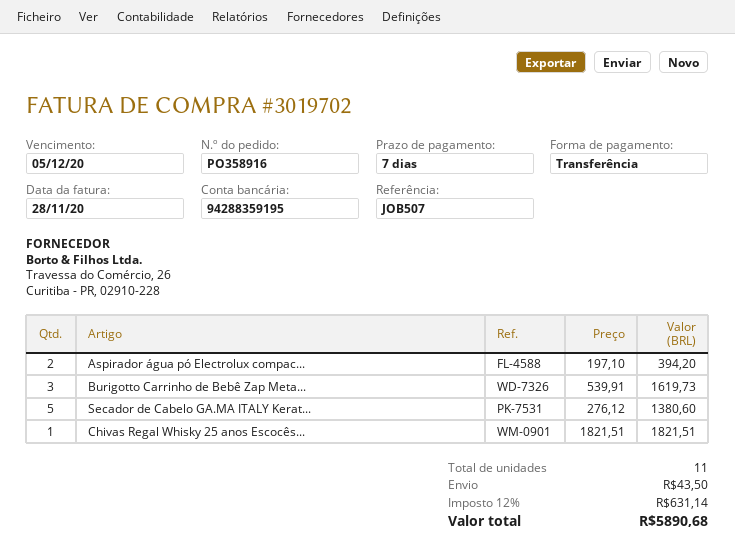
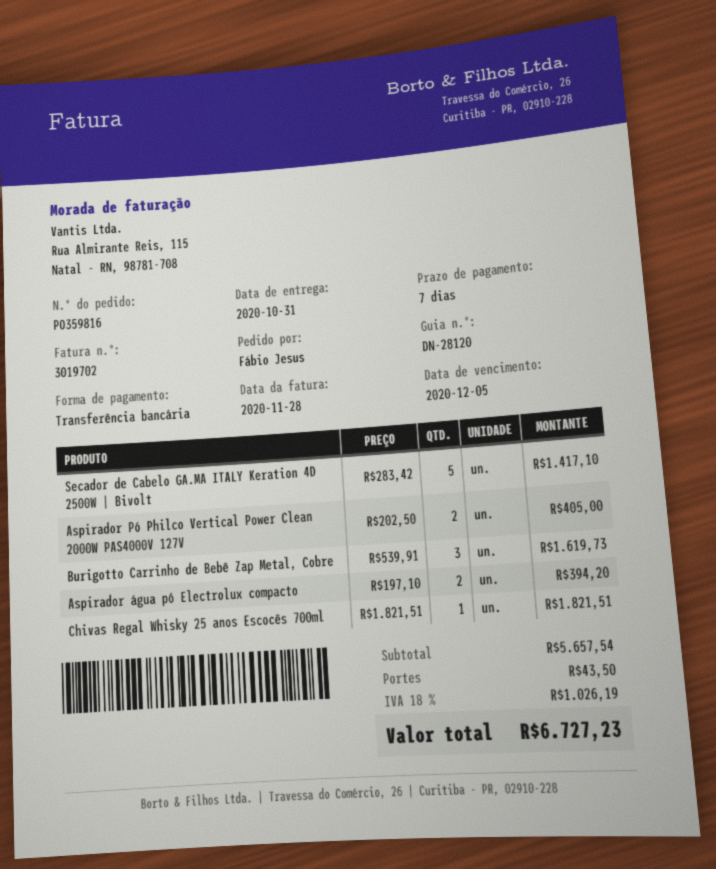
order number: PO358916 -> PO359816
Secador de Cabelo GA.MA ITALY Kerat...: 5 x 276.12 = 1380.60 -> 5 x 283.42 = 1417.10
Aspirador Pó Philco Vertical Power Clean 2000W PAS4000V 127V: none -> 2 x 202.50 = 405.00
tax: 12% = 631.14 -> 18% = 1026.19
total: 5890.68 -> 6727.23

